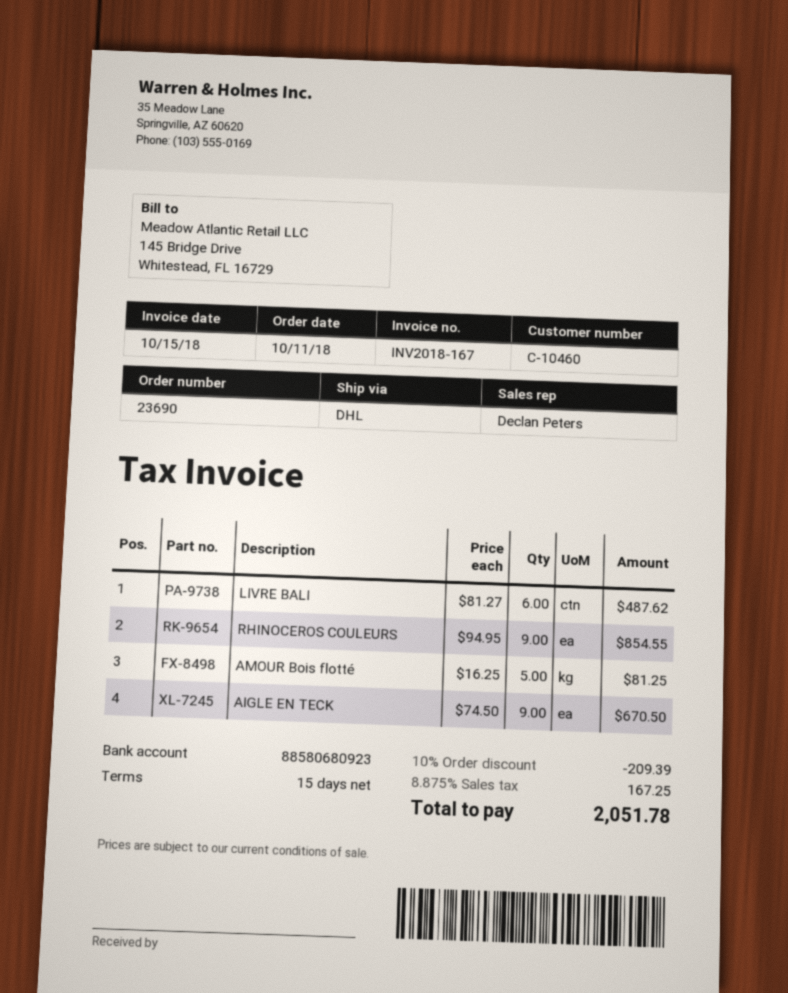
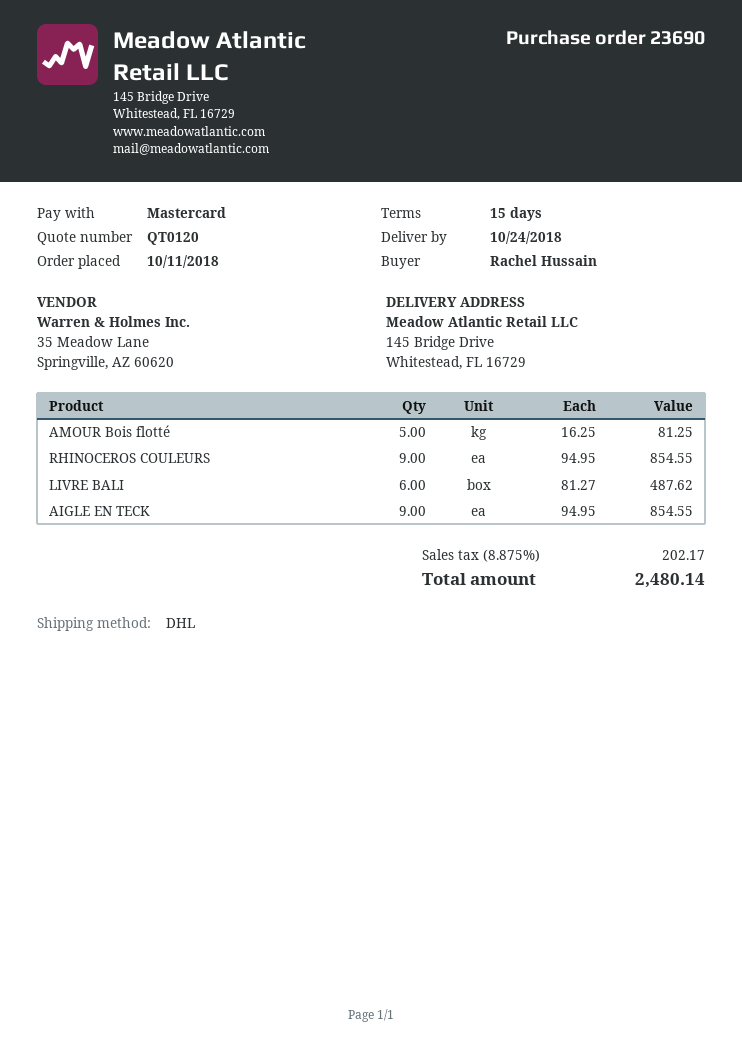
AIGLE EN TECK: 9 x 74.50 = 670.50 -> 9 x 94.95 = 854.55
discount: 10% = 209.39 -> none
tax: 8.875% = 167.25 -> 8.875% = 202.17
total: 2051.78 -> 2480.14

